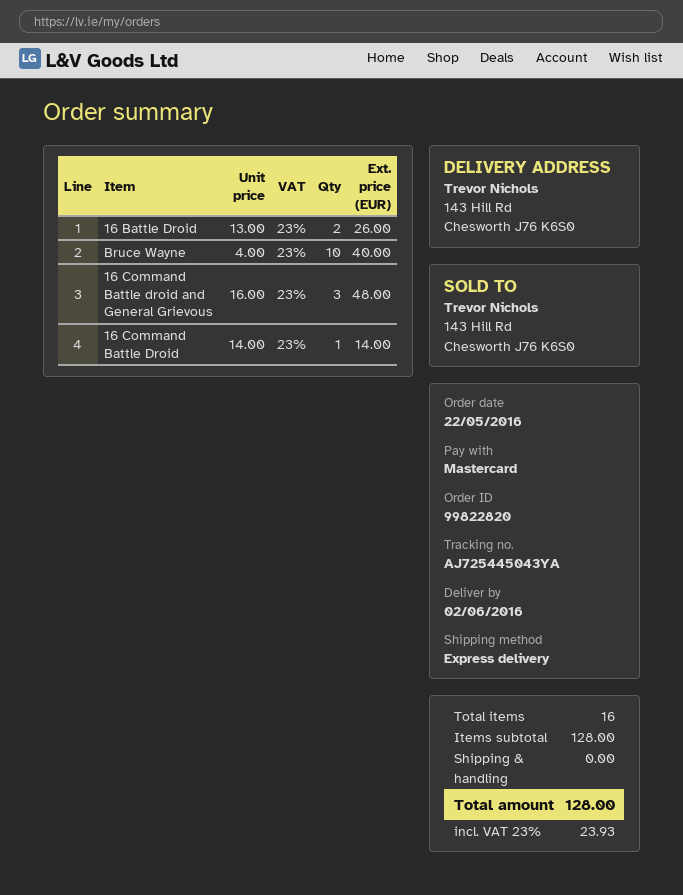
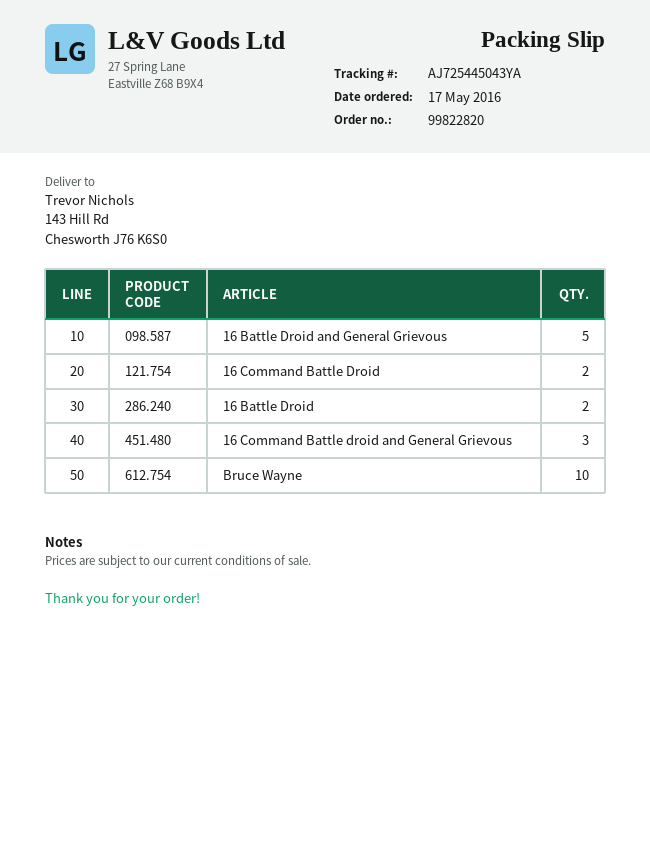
order date: 2016-05-22 -> 2016-05-17
16 Command Battle Droid: 1 -> 2
16 Battle Droid and General Grievous: none -> 5

